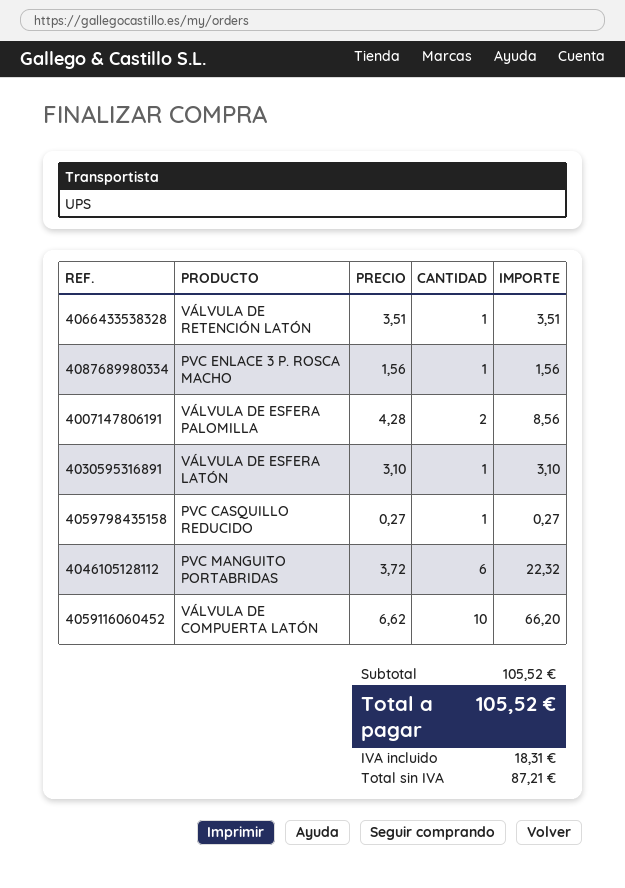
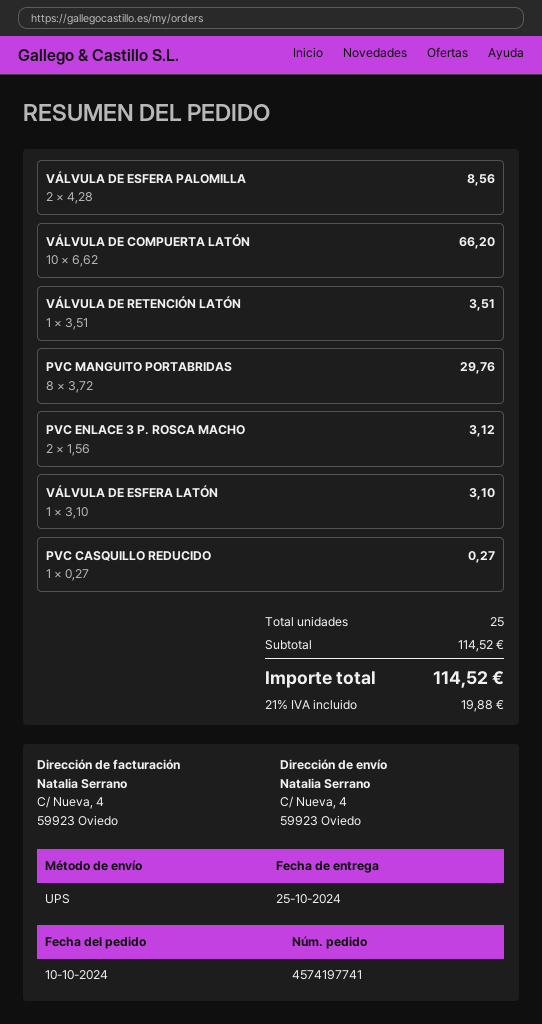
PVC ENLACE 3 P. ROSCA MACHO: 1 x 1.56 = 1.56 -> 2 x 1.56 = 3.12
PVC MANGUITO PORTABRIDAS: 6 x 3.72 = 22.32 -> 8 x 3.72 = 29.76
subtotal: 105.52 -> 114.52
tax: 18.31 -> 19.88
total: 105.52 -> 114.52

